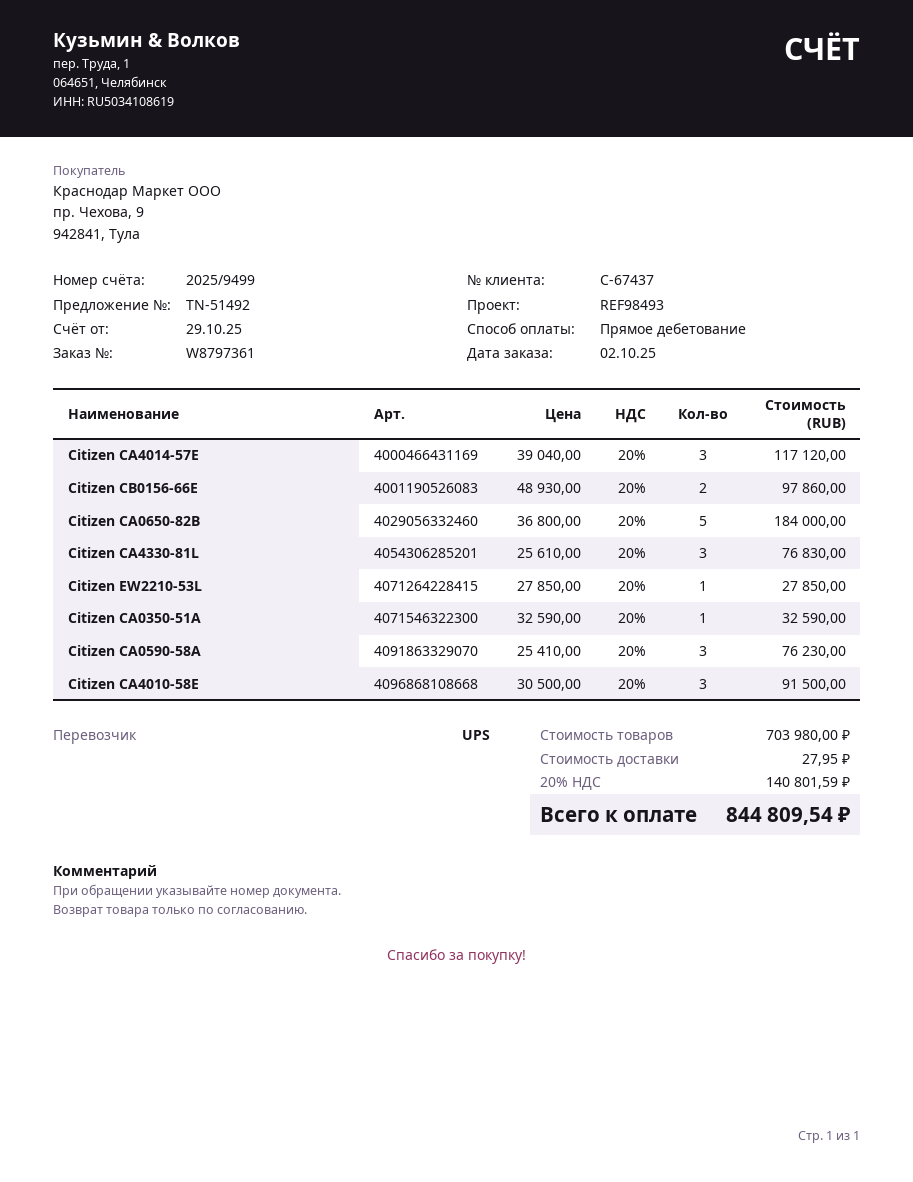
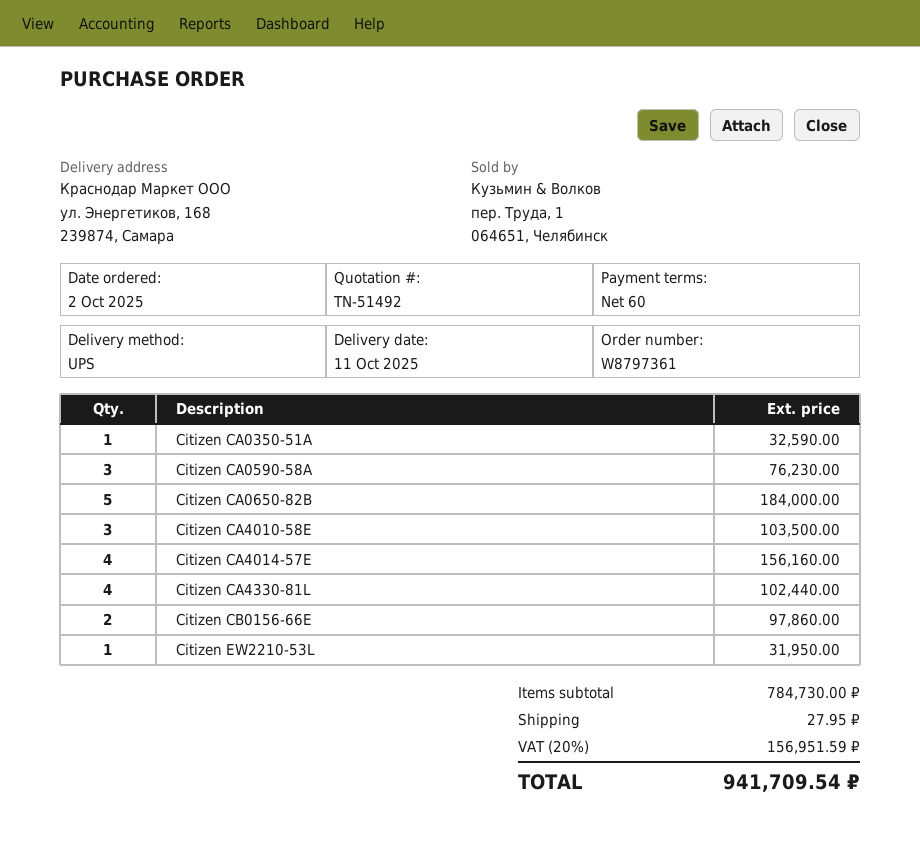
Citizen CA4014-57E: 3 for 117120.00 -> 4 for 156160.00
Citizen CA4330-81L: 3 for 76830.00 -> 4 for 102440.00
Citizen EW2210-53L: 1 for 27850.00 -> 1 for 31950.00
Citizen CA4010-58E: 3 for 91500.00 -> 3 for 103500.00
subtotal: 703980.00 -> 784730.00
tax: 20% = 140801.59 -> 20% = 156951.59
total: 844809.54 -> 941709.54

